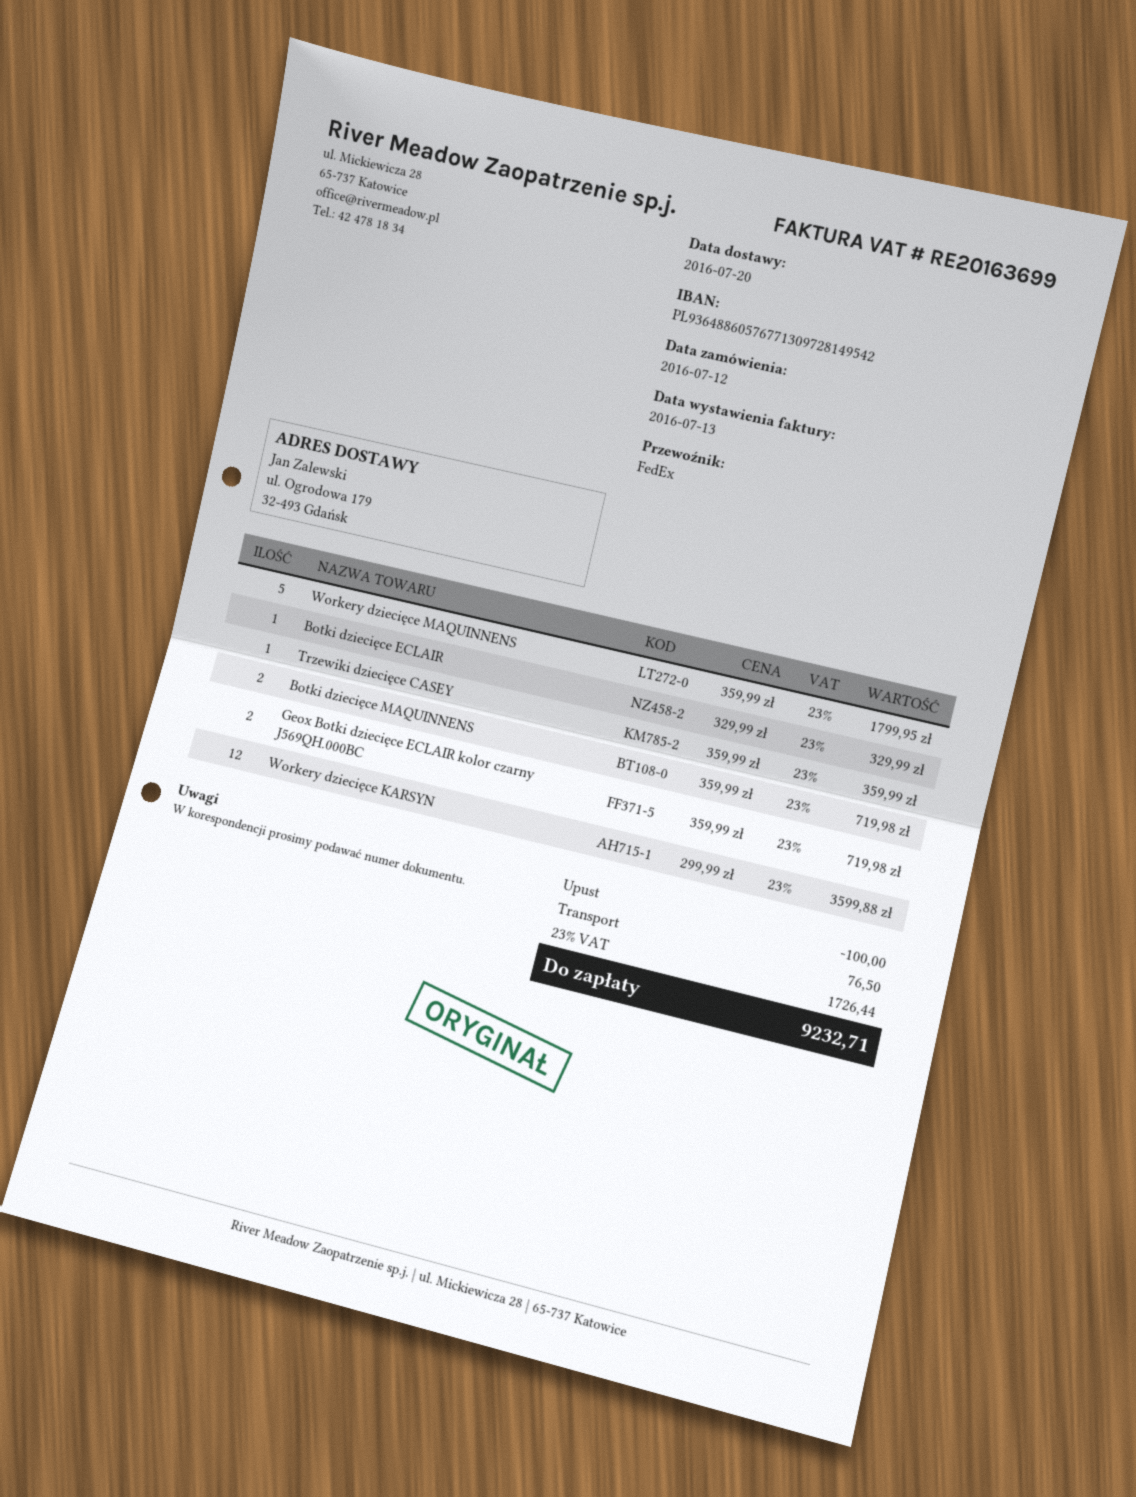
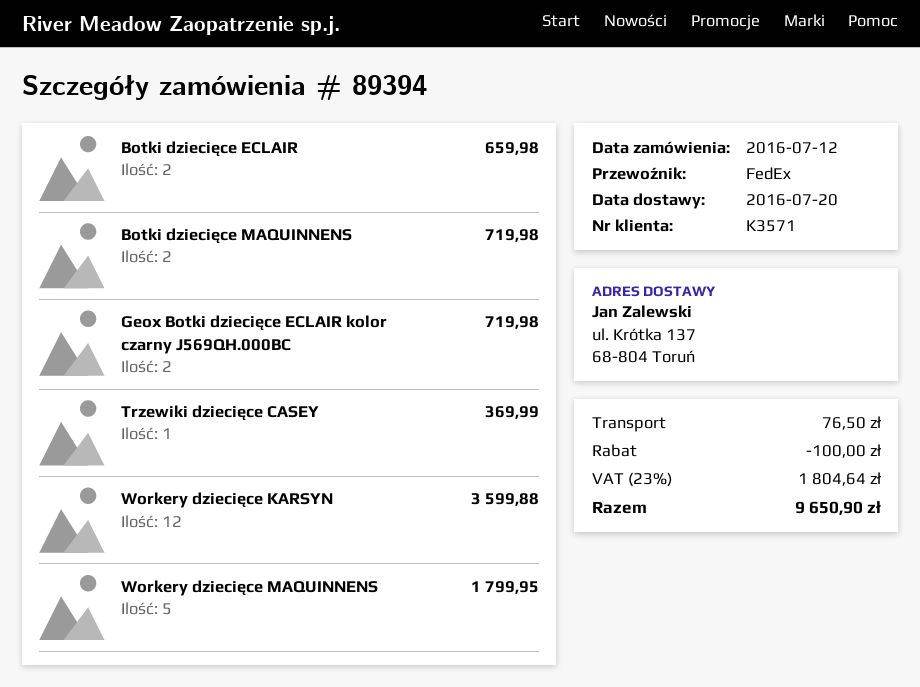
ship to: ul. Ogrodowa 179, 32-493 Gdańsk -> ul. Krótka 137, 68-804 Toruń
Botki dziecięce ECLAIR: 1 for 329.99 -> 2 for 659.98
Trzewiki dziecięce CASEY: 1 for 359.99 -> 1 for 369.99
tax: 23% = 1726.44 -> 23% = 1804.64
total: 9232.71 -> 9650.90

